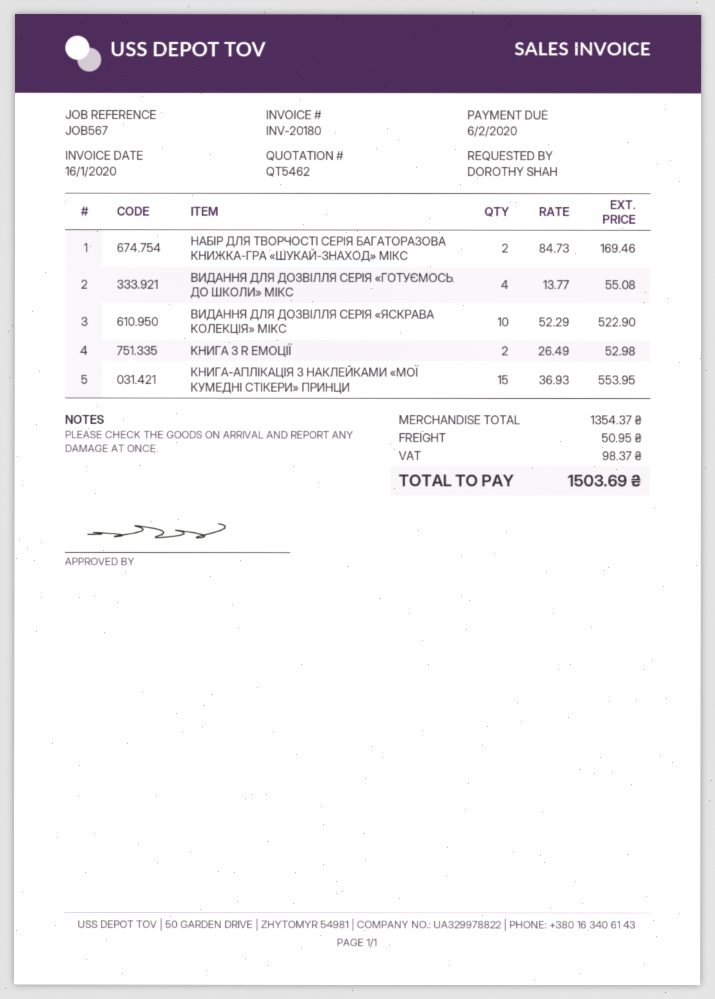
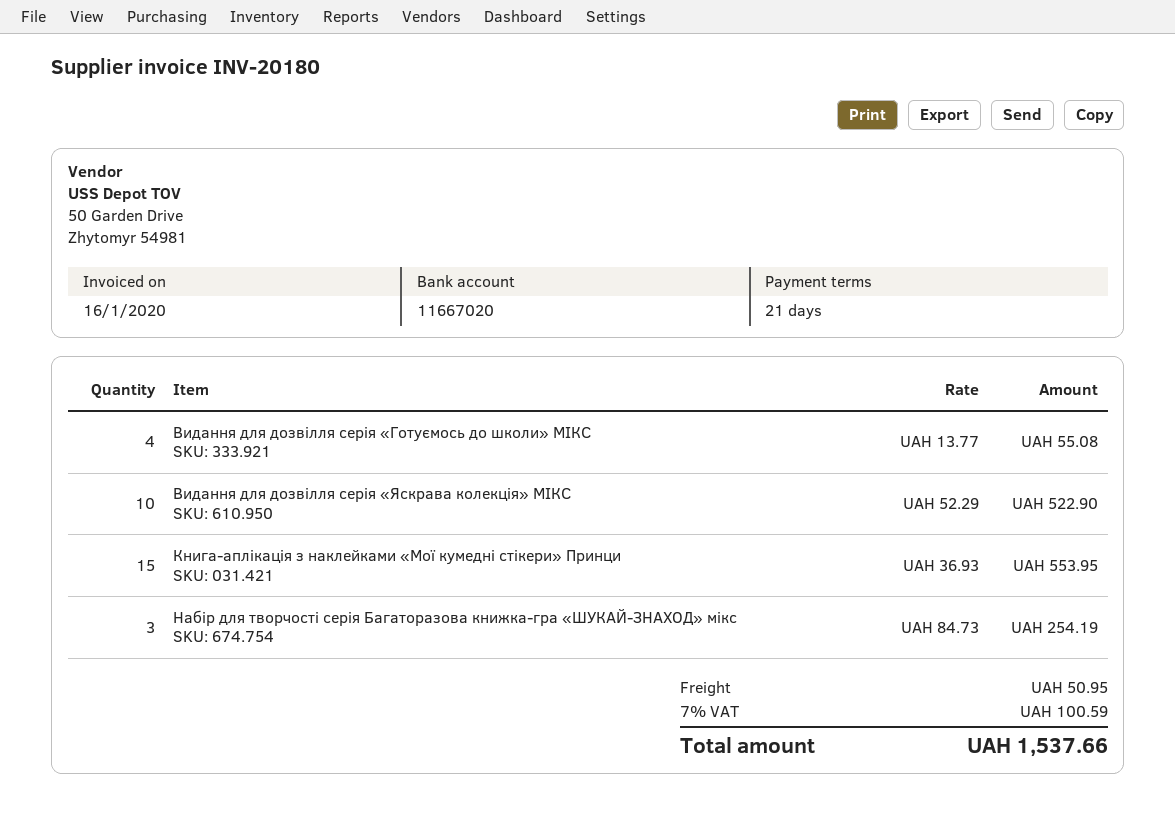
НАБІР ДЛЯ ТВОРЧОСТІ СЕРІЯ БАГАТОРАЗОВА КНИЖКА-ГРА «ШУКАЙ-ЗНАХОД» МІКС: 2 x 84.73 = 169.46 -> 3 x 84.73 = 254.19
КНИГА 3 R ЕМОЦІЇ: 2 x 26.49 = 52.98 -> none
tax: 98.37 -> 100.59
total: 1503.69 -> 1537.66

